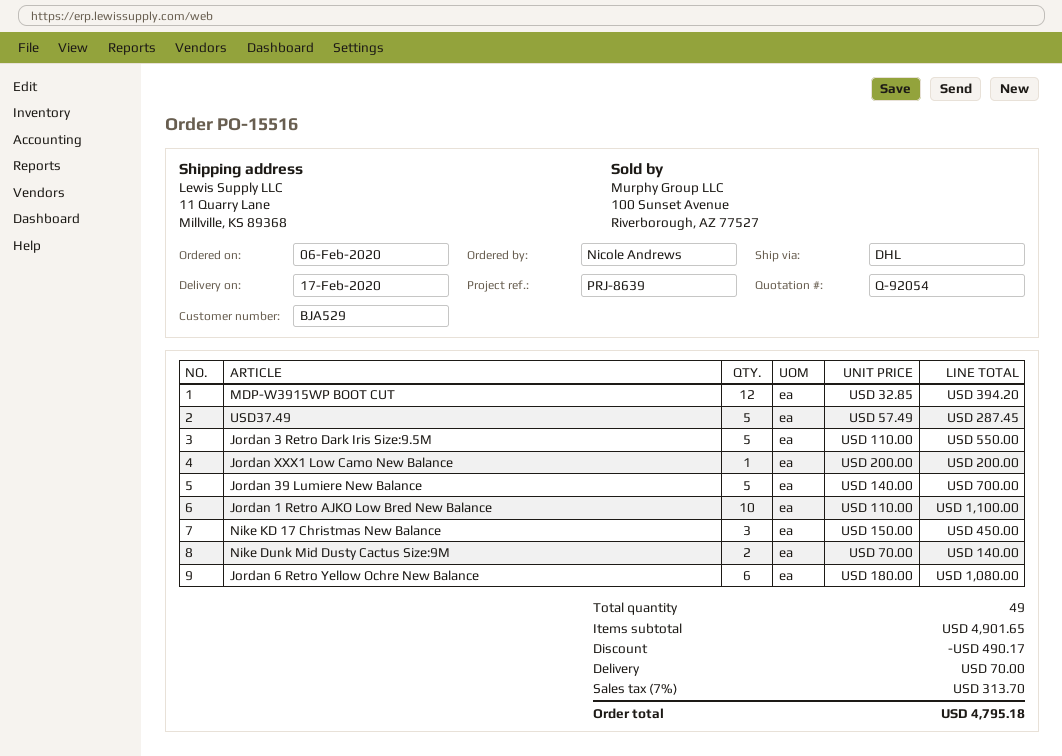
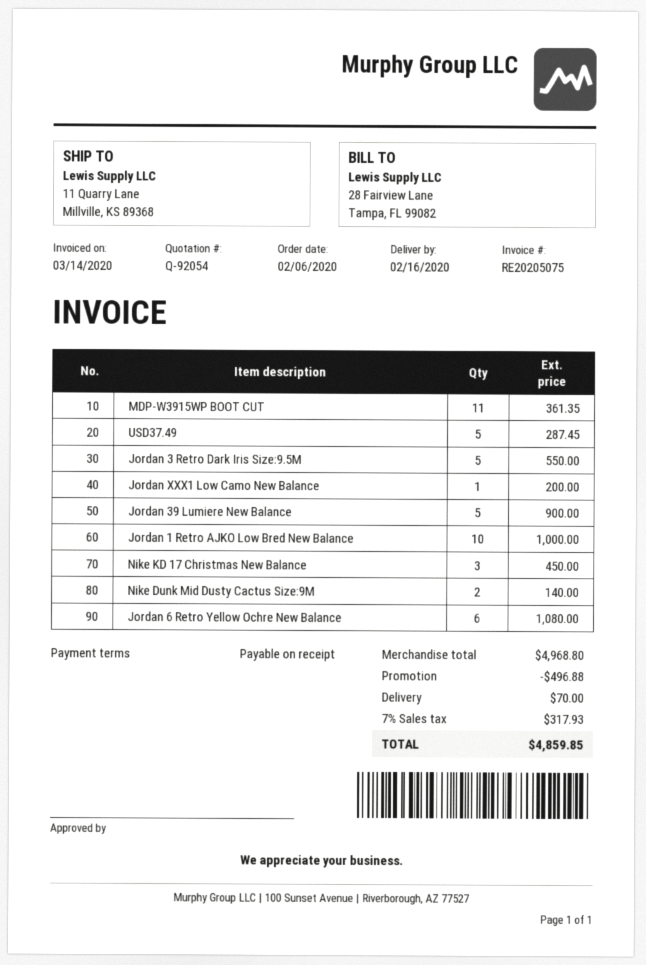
delivery date: 2020-02-17 -> 2020-02-16
MDP-W3915WP BOOT CUT: 12 for 394.20 -> 11 for 361.35
Jordan 39 Lumiere New Balance: 5 for 700.00 -> 5 for 900.00
Jordan 1 Retro AJKO Low Bred New Balance: 10 for 1100.00 -> 10 for 1000.00
subtotal: 4901.65 -> 4968.80
discount: 490.17 -> 496.88
tax: 7% = 313.70 -> 7% = 317.93
total: 4795.18 -> 4859.85

